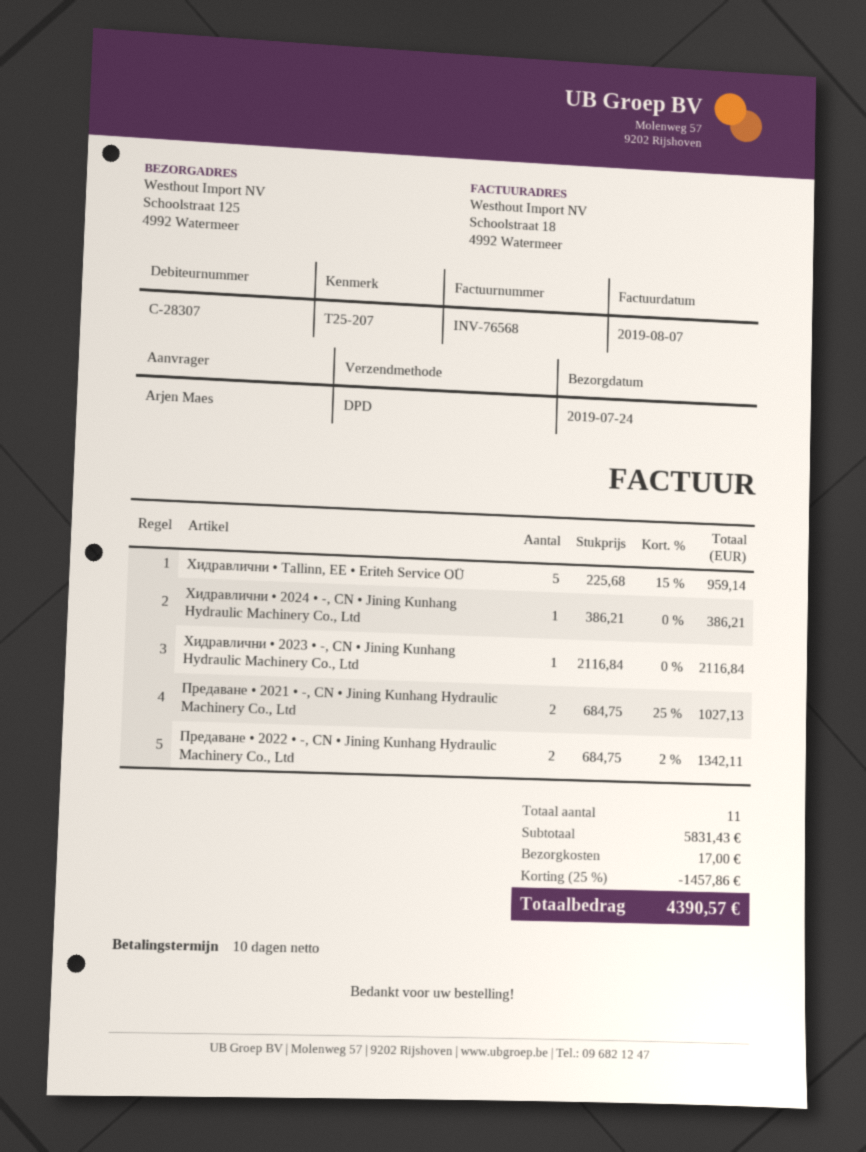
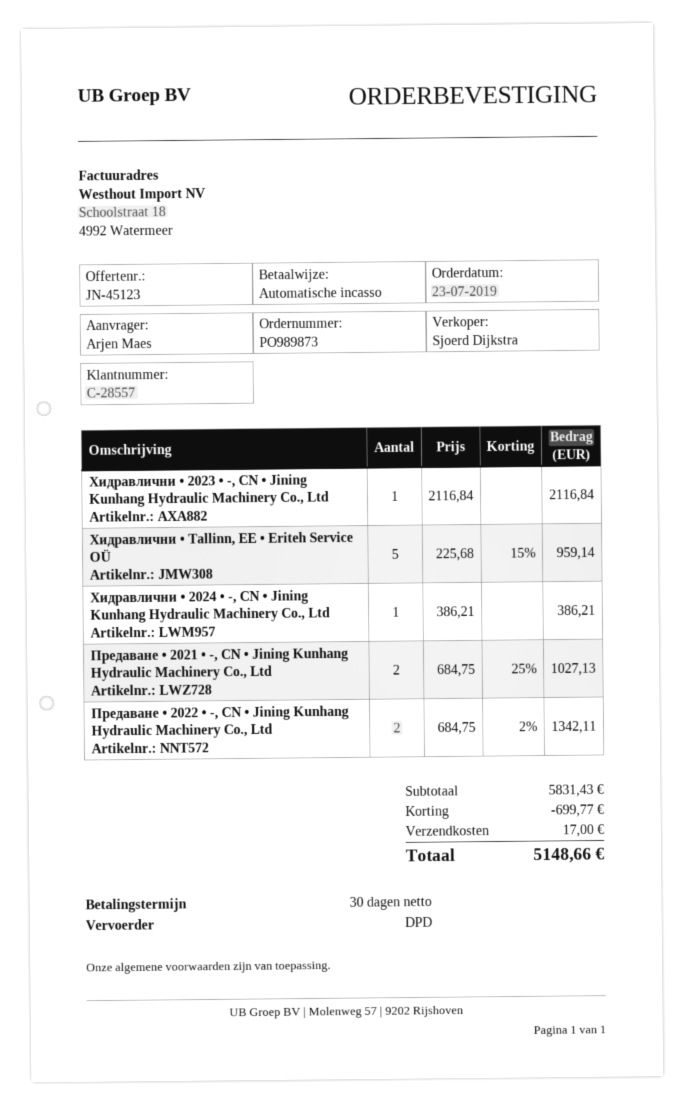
payment terms: 10 days -> 30 days
customer number: C-28307 -> C-28557
discount: 1457.86 -> 699.77
total: 4390.57 -> 5148.66

